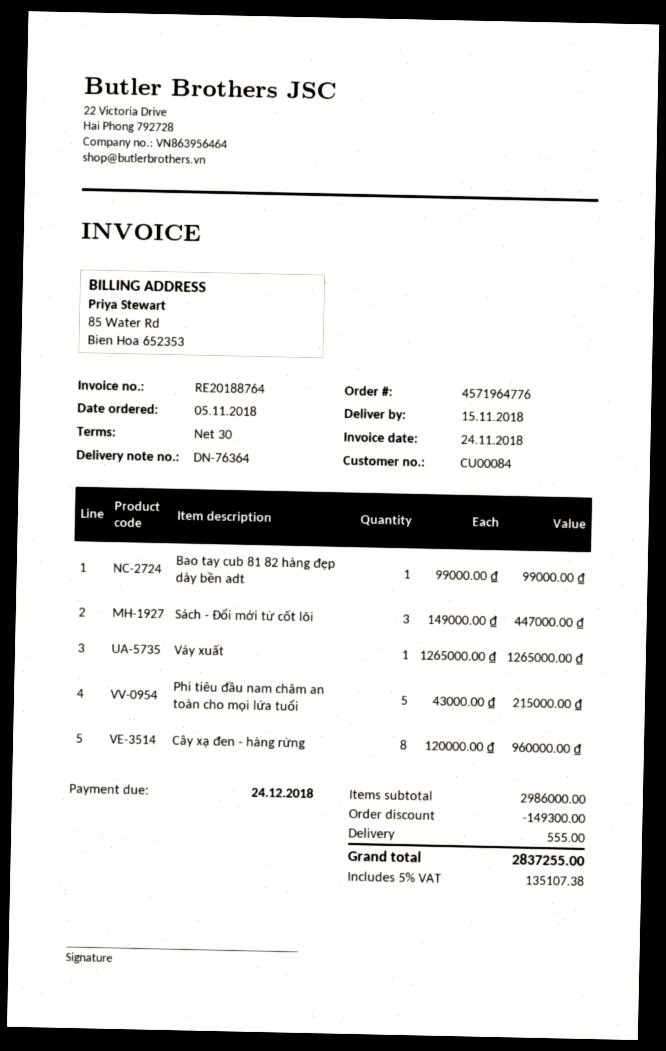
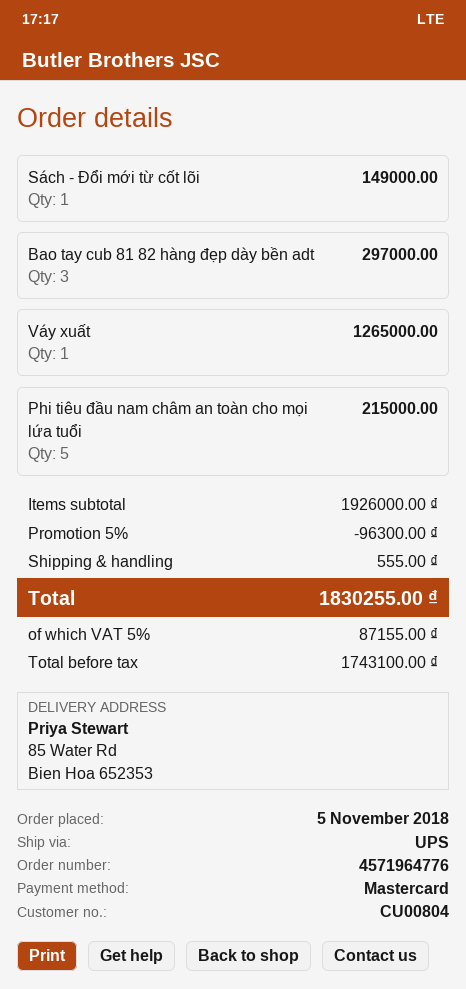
customer number: CU00084 -> CU00804
Bao tay cub 81 82 hàng đẹp dày bền adt: 1 for 99000.00 -> 3 for 297000.00
Sách - Đổi mới từ cốt lõi: 3 for 447000.00 -> 1 for 149000.00
Cây xạ đen - hàng rừng: 8 for 960000.00 -> none
subtotal: 2986000.00 -> 1926000.00
discount: 149300.00 -> 96300.00
tax: 5% = 135107.38 -> 5% = 87155.00
total: 2837255.00 -> 1830255.00

